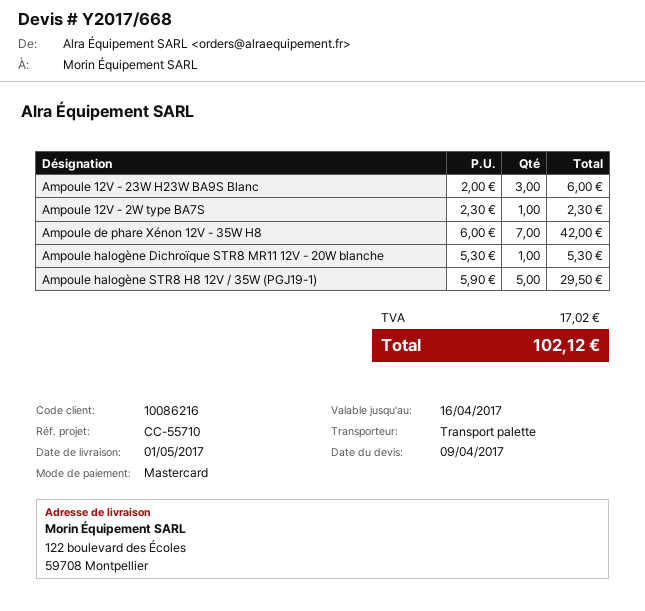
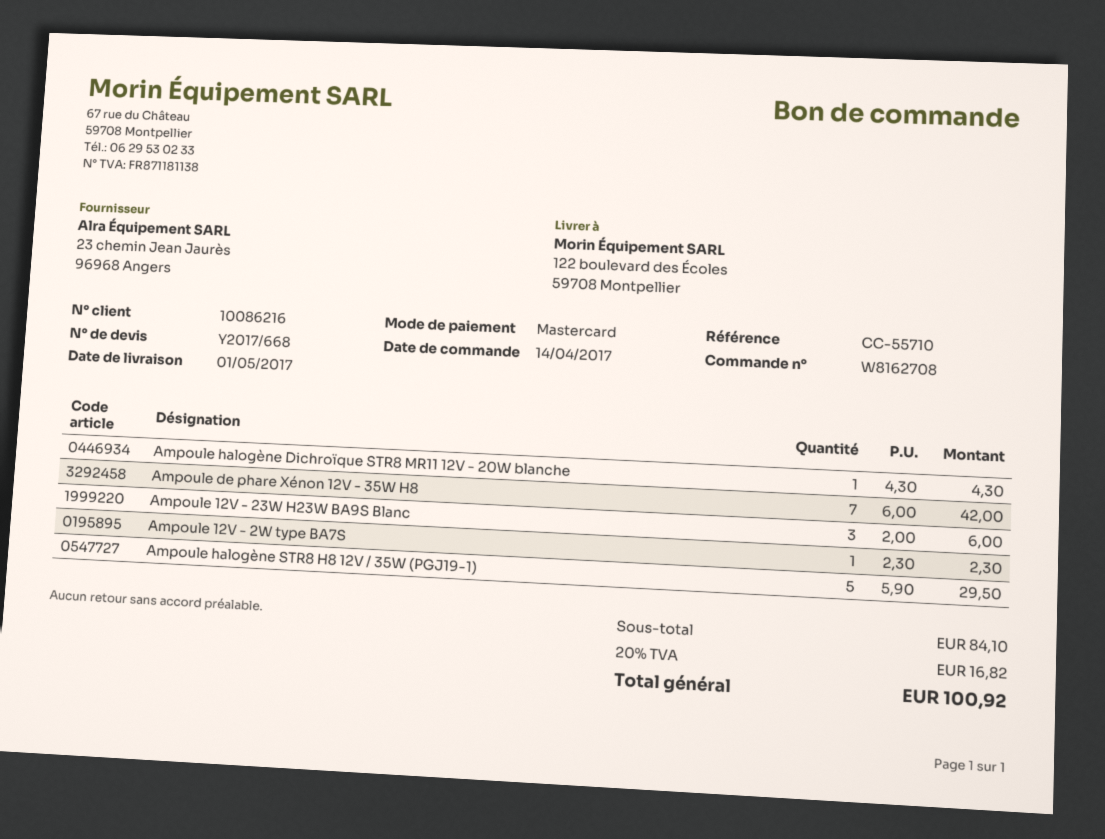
Ampoule halogène Dichroïque STR8 MR11 12V - 20W blanche: 1 x 5.30 = 5.30 -> 1 x 4.30 = 4.30
tax: 17.02 -> 16.82
total: 102.12 -> 100.92

